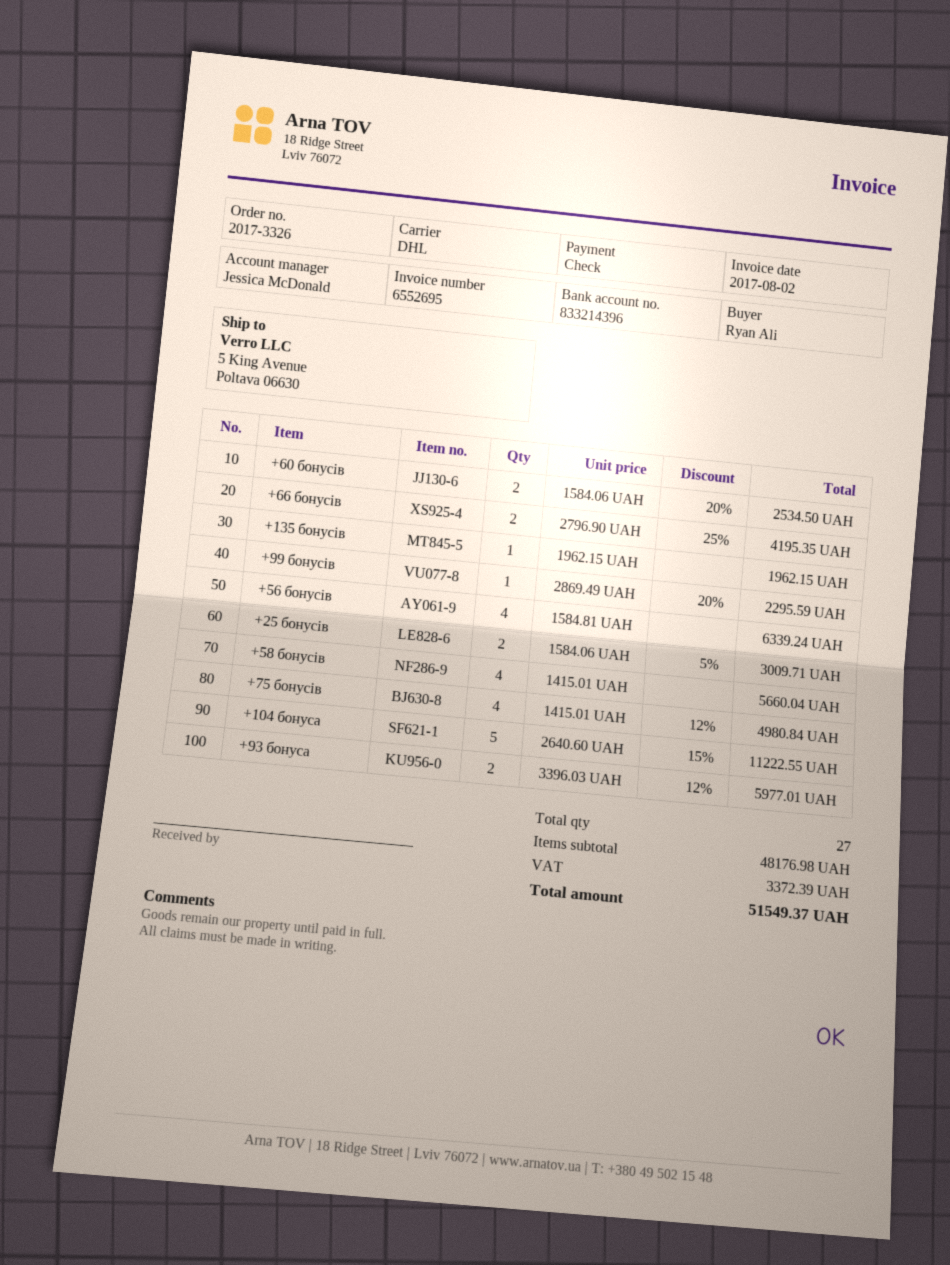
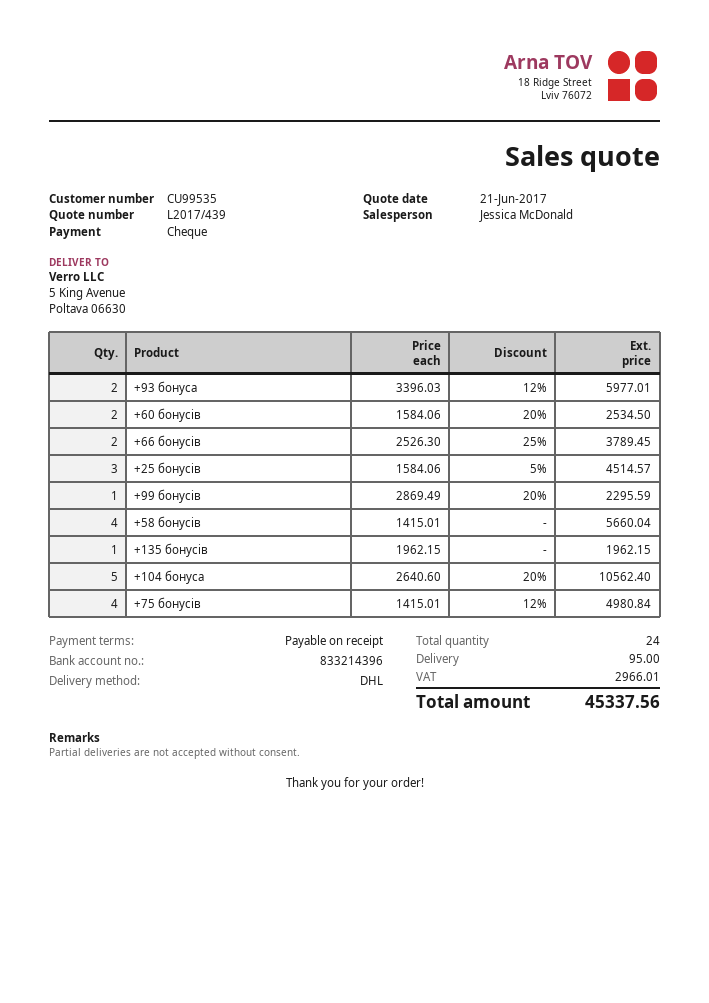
+66 бонусів: 2 x 2796.90 - 25% = 4195.35 -> 2 x 2526.30 - 25% = 3789.45
+56 бонусів: 4 x 1584.81 = 6339.24 -> none
+25 бонусів: 2 x 1584.06 - 5% = 3009.71 -> 3 x 1584.06 - 5% = 4514.57
+104 бонуса: 5 x 2640.60 - 15% = 11222.55 -> 5 x 2640.60 - 20% = 10562.40
total quantity: 27 -> 24
shipping: none -> 95.00
tax: 3372.39 -> 2966.01
total: 51549.37 -> 45337.56

